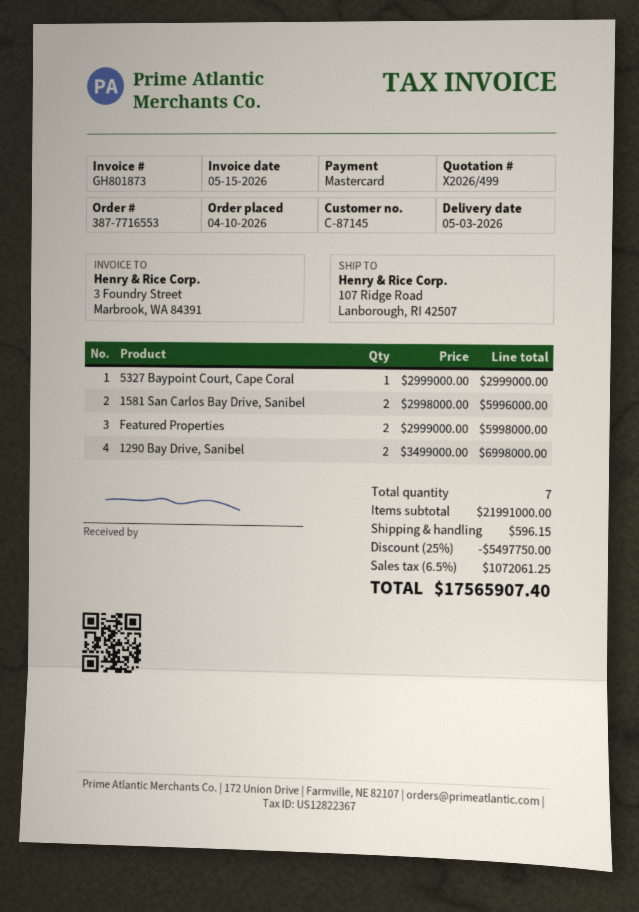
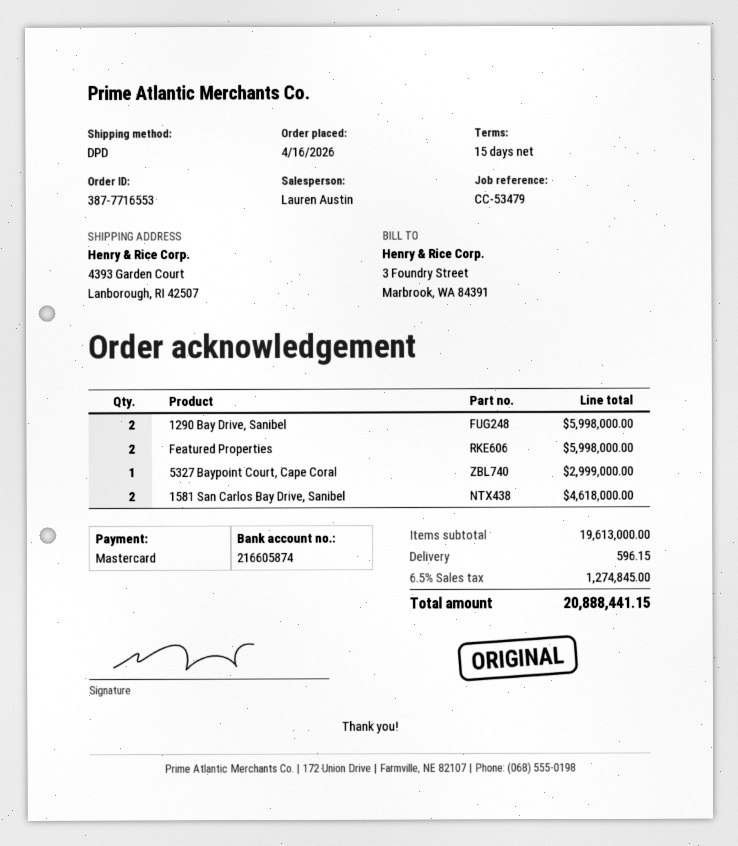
order date: 2026-04-10 -> 2026-04-16
ship to: 107 Ridge Road, Lanborough, RI 42507 -> 4393 Garden Court, Lanborough, RI 42507
1581 San Carlos Bay Drive, Sanibel: 2 for 5996000.00 -> 2 for 4618000.00
1290 Bay Drive, Sanibel: 2 for 6998000.00 -> 2 for 5998000.00
subtotal: 21991000.00 -> 19613000.00
discount: 25% = 5497750.00 -> none
tax: 6.5% = 1072061.25 -> 6.5% = 1274845.00
total: 17565907.40 -> 20888441.15

